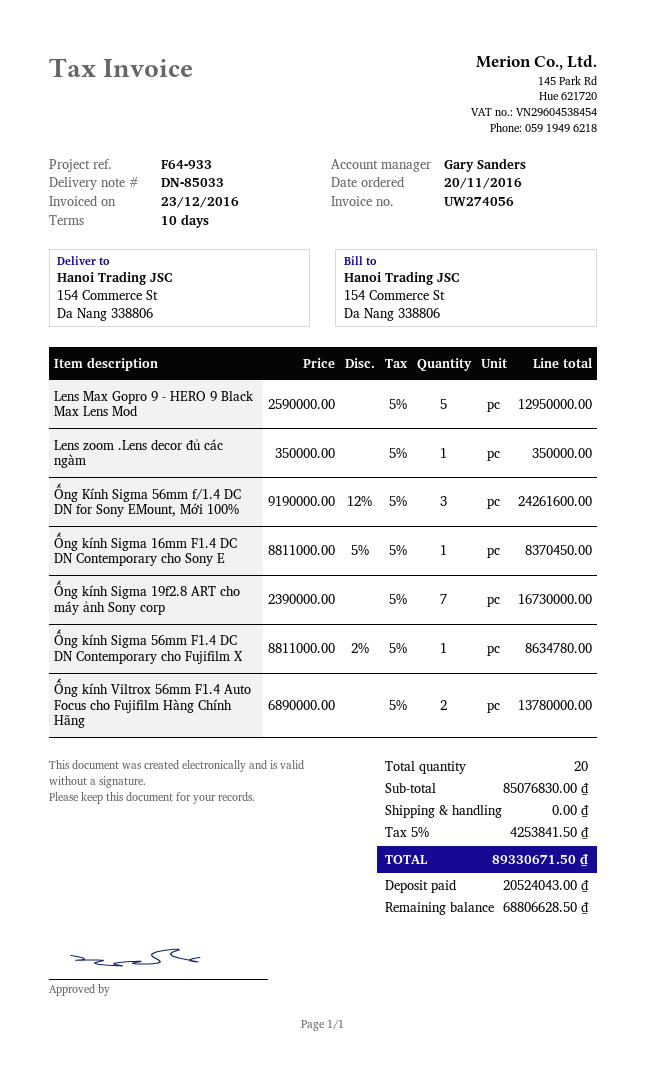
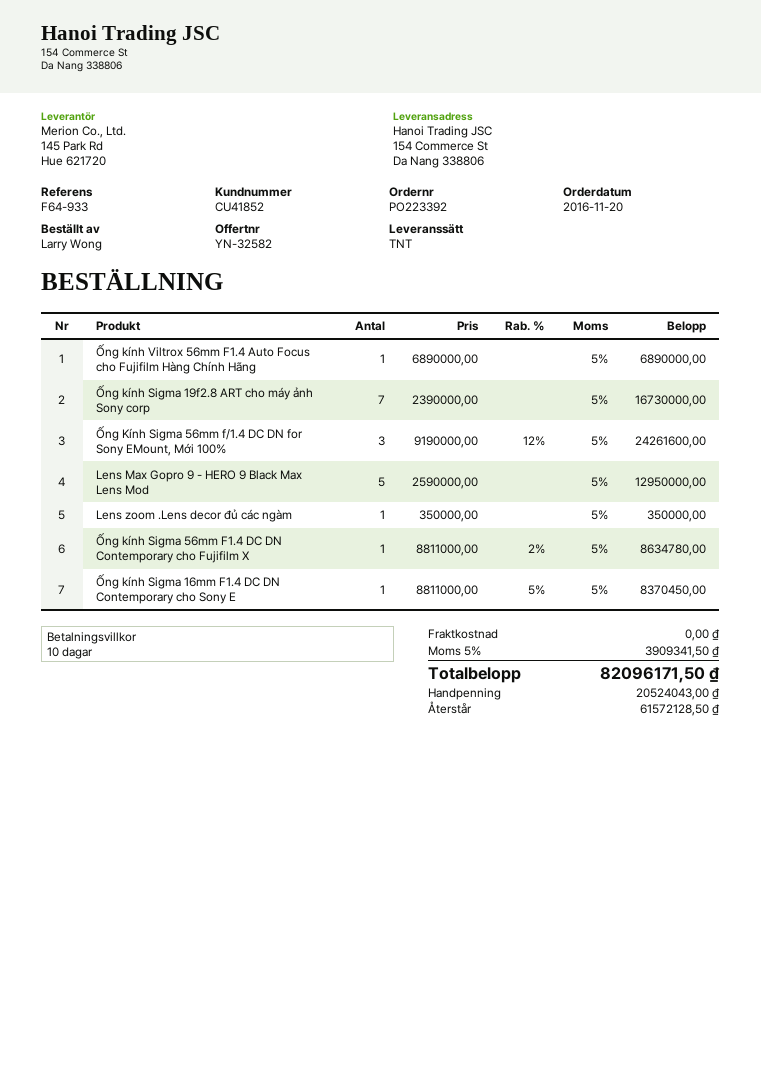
Ống kính Viltrox 56mm F1.4 Auto Focus cho Fujifilm Hàng Chính Hãng: 2 x 6890000.00 = 13780000.00 -> 1 x 6890000.00 = 6890000.00
tax: 5% = 4253841.50 -> 5% = 3909341.50
total: 89330671.50 -> 82096171.50
balance: 68806628.50 -> 61572128.50

